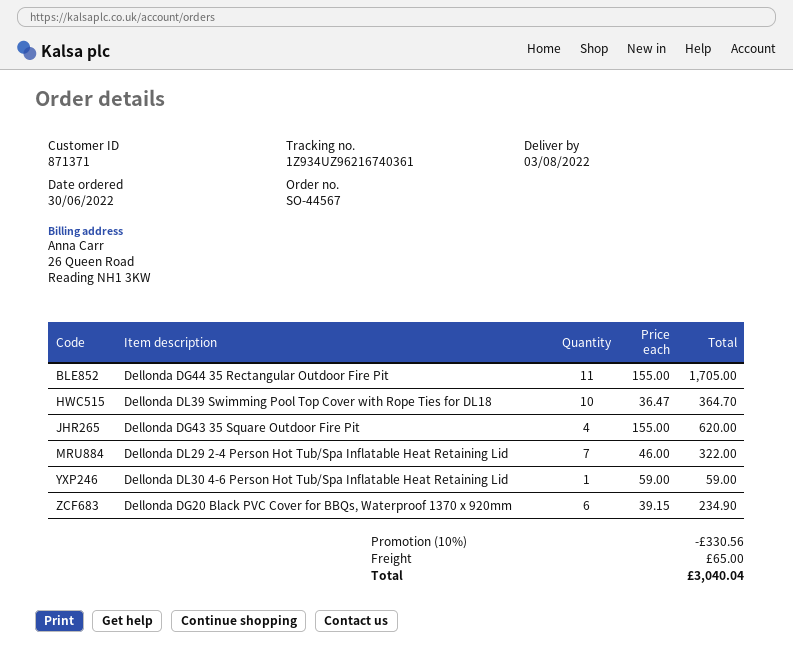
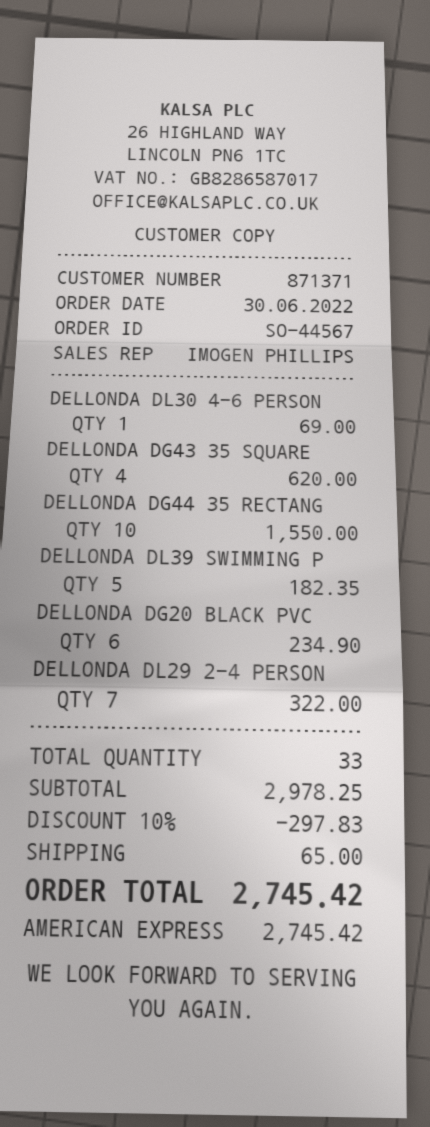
Dellonda DG44 35 Rectangular Outdoor Fire Pit: 11 for 1705.00 -> 10 for 1550.00
Dellonda DL39 Swimming Pool Top Cover with Rope Ties for DL18: 10 for 364.70 -> 5 for 182.35
Dellonda DL30 4-6 Person Hot Tub/Spa Inflatable Heat Retaining Lid: 1 for 59.00 -> 1 for 69.00
discount: 10% = 330.56 -> 10% = 297.83
total: 3040.04 -> 2745.42

